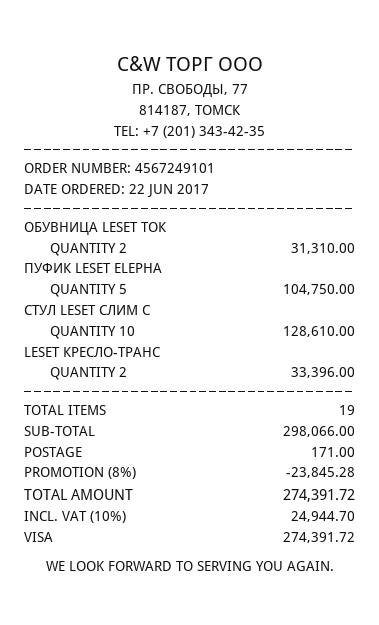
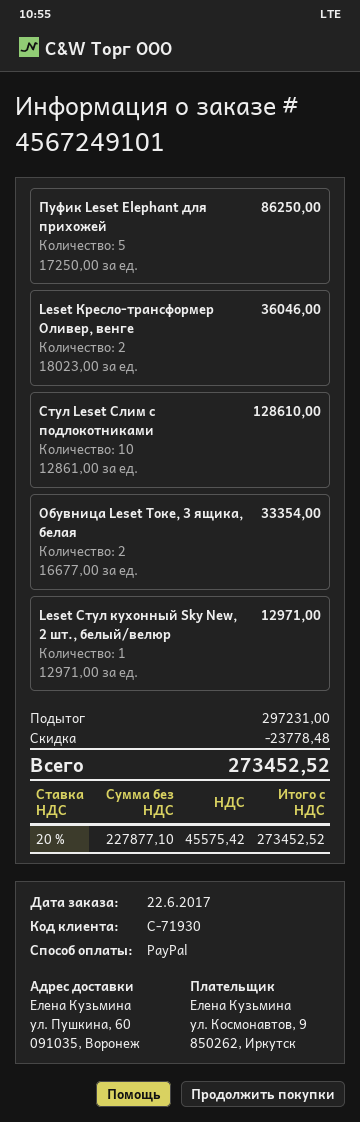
payment method: Visa -> PayPal
ОБУВНИЦА LESET ТОК: 2 for 31310.00 -> 2 for 33354.00
ПУФИК LESET ELEPHA: 5 for 104750.00 -> 5 for 86250.00
LESET КРЕСЛО-ТРАНС: 2 for 33396.00 -> 2 for 36046.00
Leset Стул кухонный Sky New, 2 шт., белый/велюр: none -> 1 for 12971.00
subtotal: 298066.00 -> 297231.00
discount: 23845.28 -> 23778.48
shipping: 171.00 -> none
tax: 10% = 24944.70 -> 20% = 45575.42
total: 274391.72 -> 273452.52

